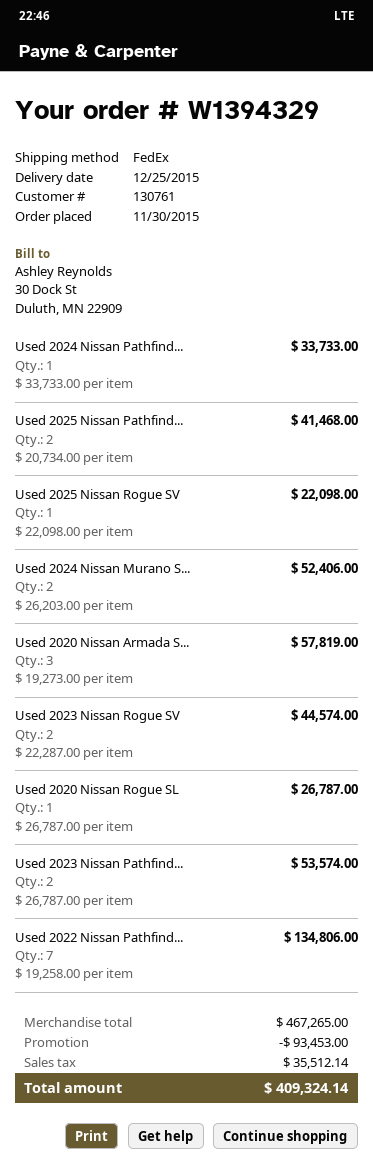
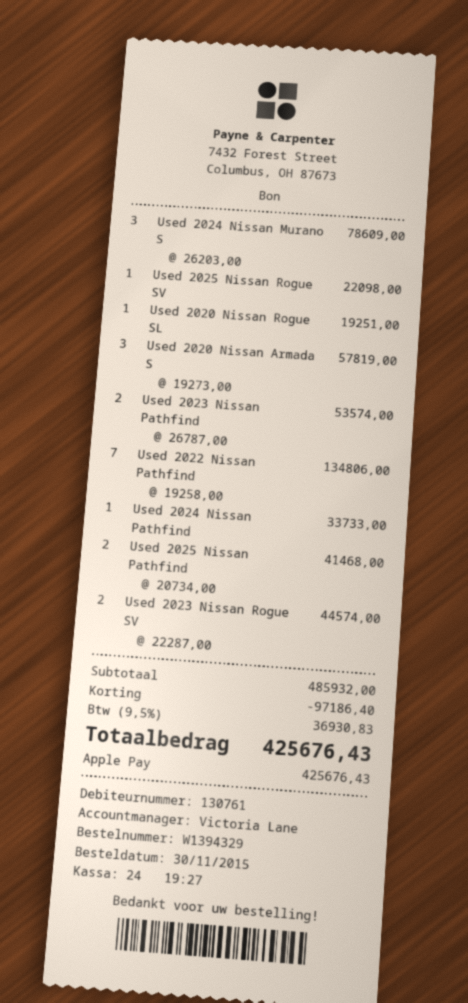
Used 2024 Nissan Murano S...: 2 x 26203.00 = 52406.00 -> 3 x 26203.00 = 78609.00
Used 2020 Nissan Rogue SL: 1 x 26787.00 = 26787.00 -> 1 x 19251.00 = 19251.00
subtotal: 467265.00 -> 485932.00
discount: 93453.00 -> 97186.40
tax: 35512.14 -> 36930.83
total: 409324.14 -> 425676.43

